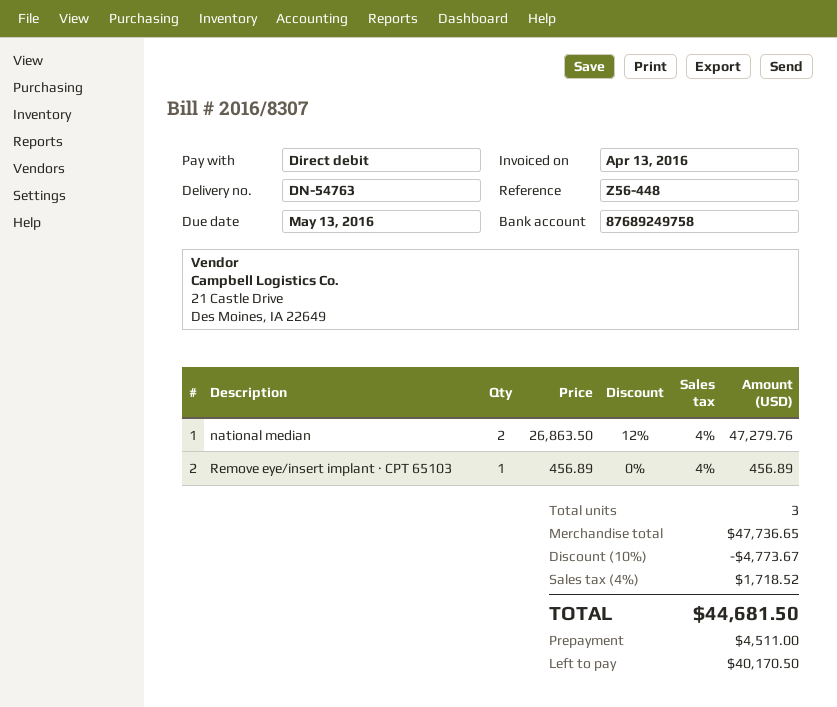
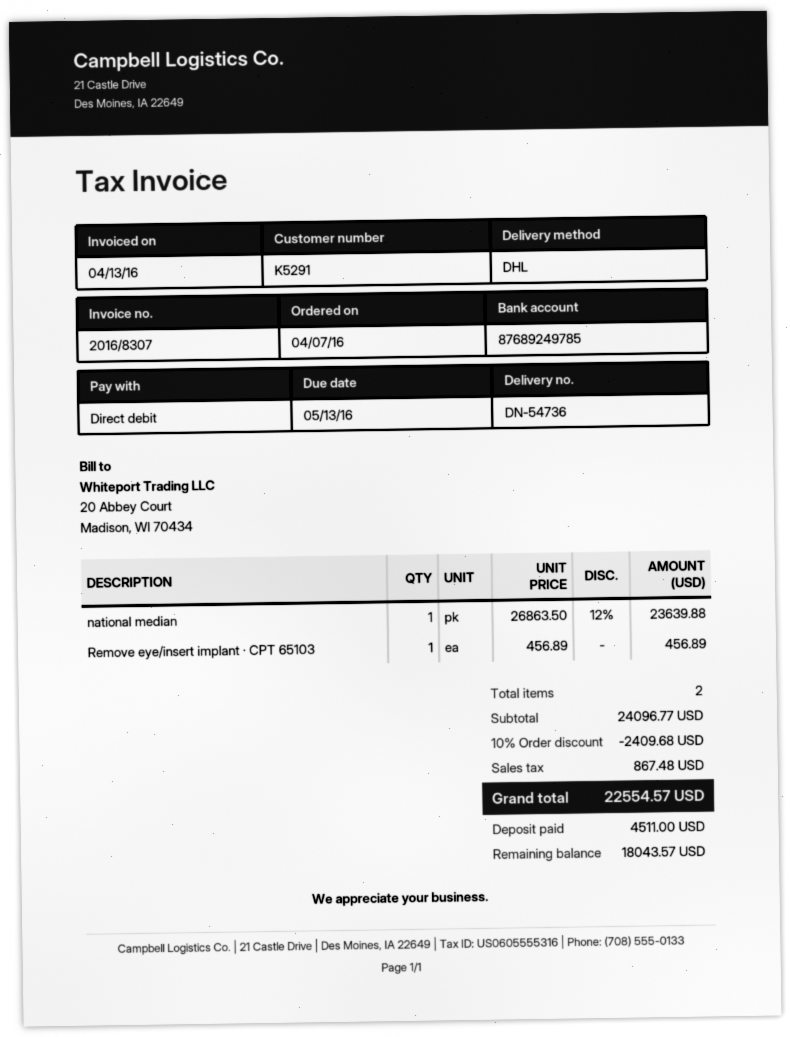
delivery note number: DN-54763 -> DN-54736
bank account: 87689249758 -> 87689249785
national median: 2 x 26863.50 - 12% = 47279.76 -> 1 x 26863.50 - 12% = 23639.88
total quantity: 3 -> 2
subtotal: 47736.65 -> 24096.77
discount: 10% = 4773.67 -> 10% = 2409.68
tax: 1718.52 -> 867.48
total: 44681.50 -> 22554.57
balance: 40170.50 -> 18043.57

